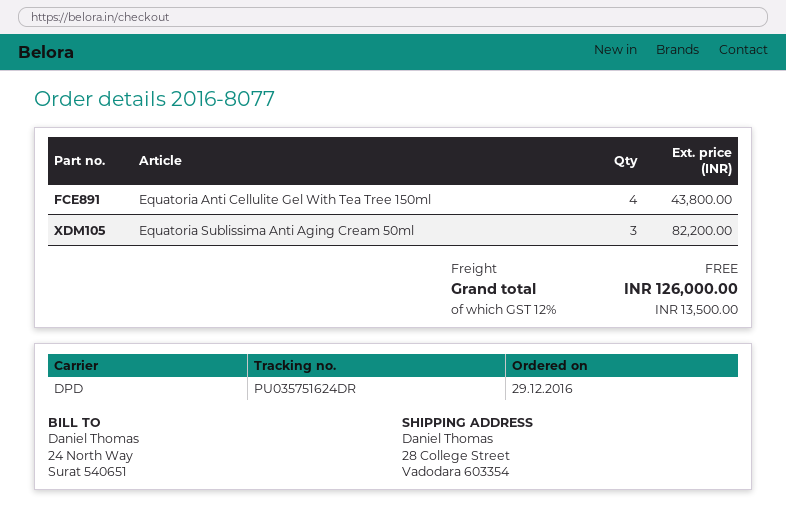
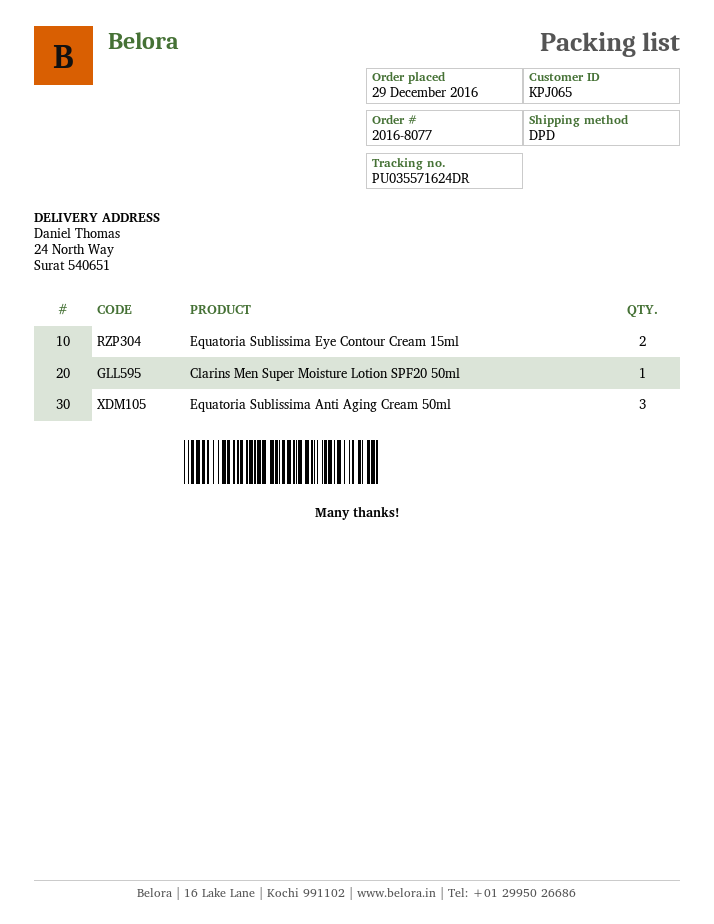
tracking number: PU035751624DR -> PU035571624DR
ship to: 28 College Street, Vadodara 603354 -> 24 North Way, Surat 540651
Equatoria Anti Cellulite Gel With Tea Tree 150ml: 4 -> none
Equatoria Sublissima Eye Contour Cream 15ml: none -> 2
Clarins Men Super Moisture Lotion SPF20 50ml: none -> 1

